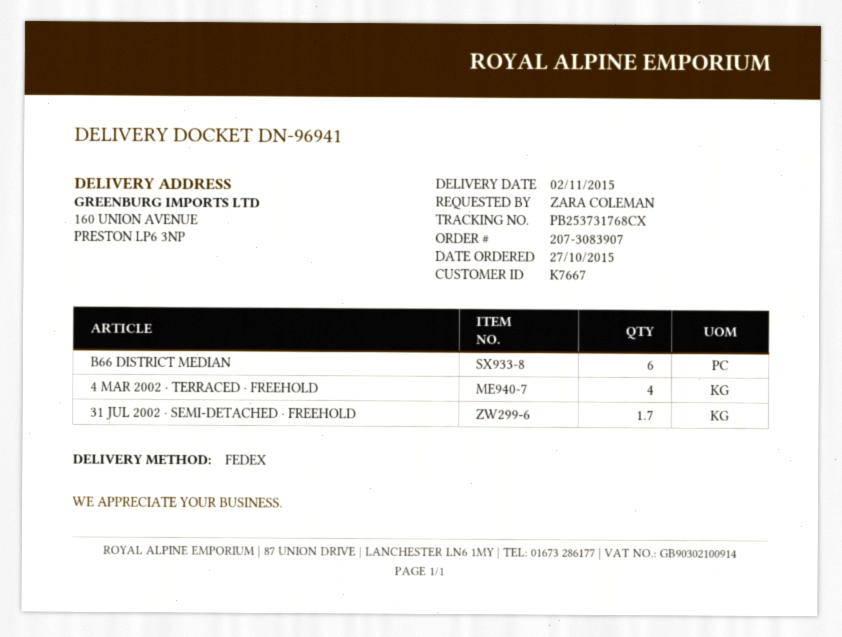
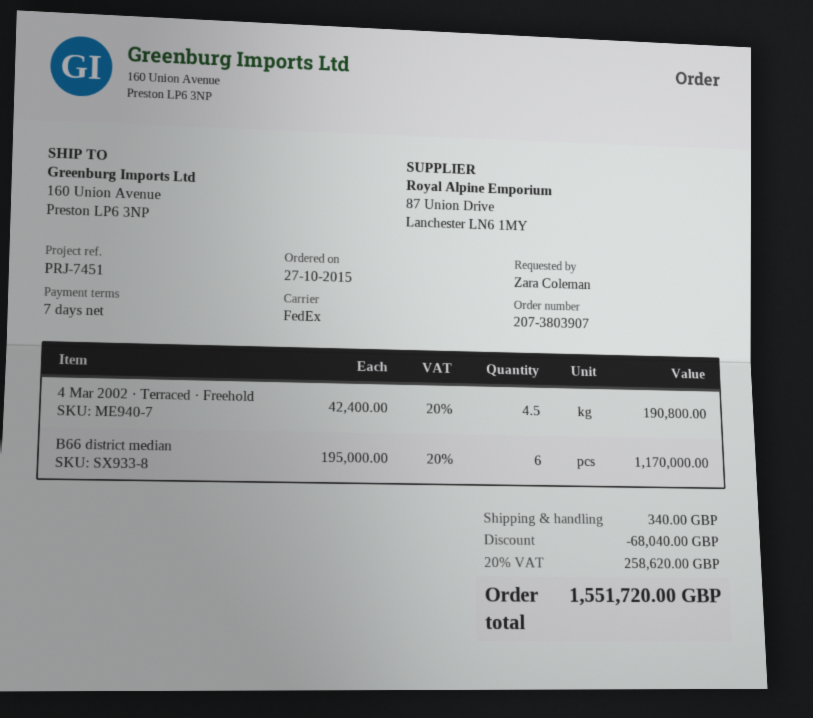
order number: 207-3083907 -> 207-3803907
4 MAR 2002 · TERRACED · FREEHOLD: 4 -> 4.5
31 JUL 2002 · SEMI-DETACHED · FREEHOLD: 1.7 -> none

